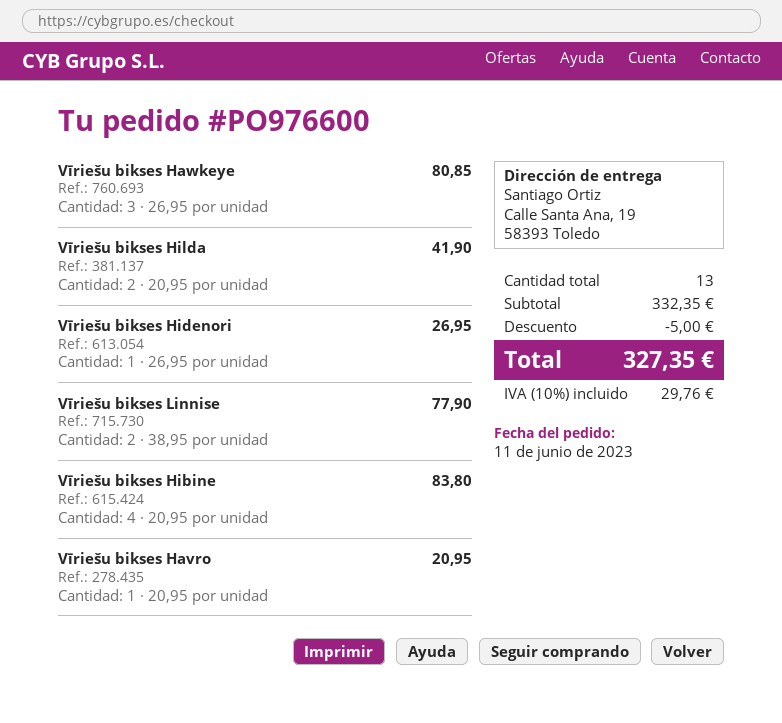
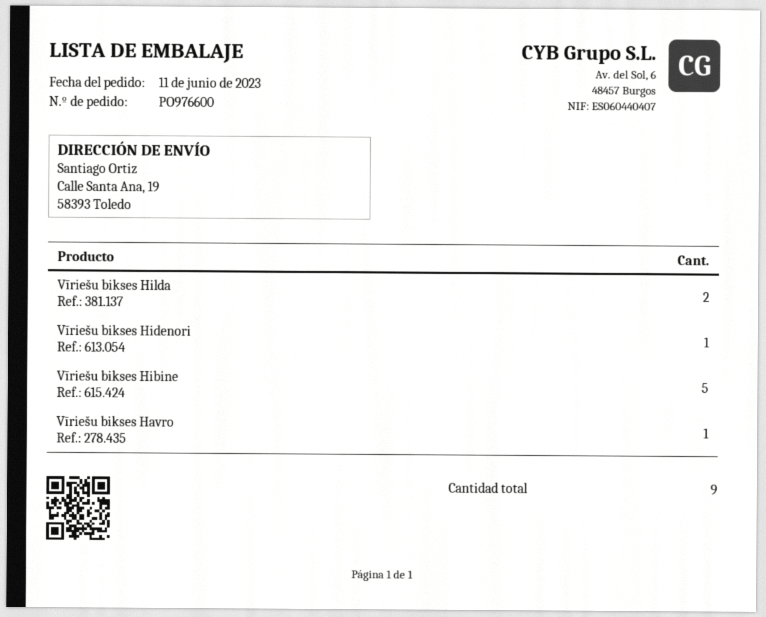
Vīriešu bikses Hawkeye: 3 -> none
Vīriešu bikses Linnise: 2 -> none
Vīriešu bikses Hibine: 4 -> 5
total quantity: 13 -> 9

